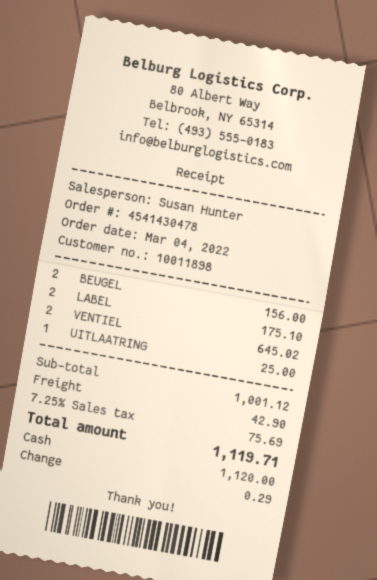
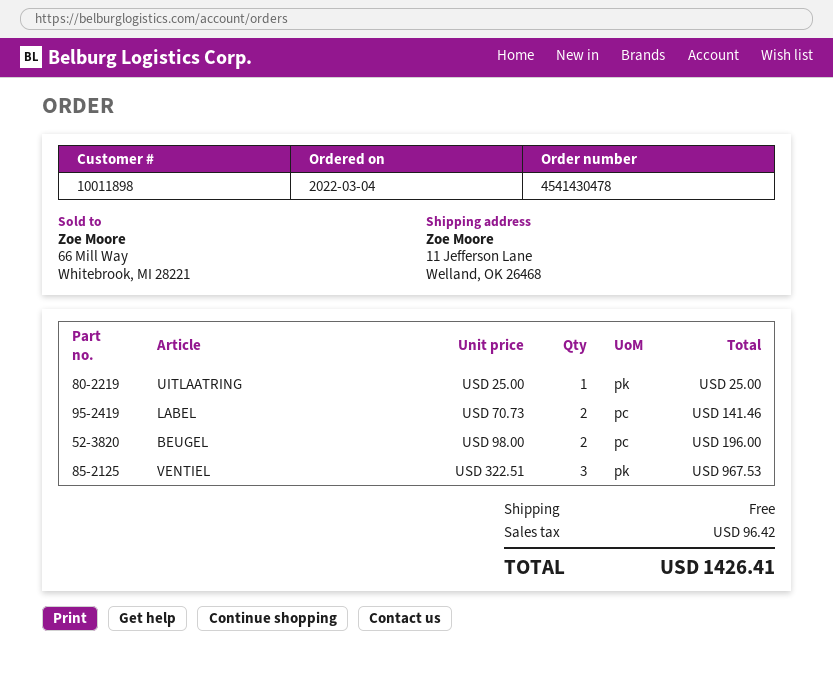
BEUGEL: 2 for 156.00 -> 2 for 196.00
LABEL: 2 for 175.10 -> 2 for 141.46
VENTIEL: 2 for 645.02 -> 3 for 967.53
shipping: 42.90 -> 0.00
tax: 75.69 -> 96.42
total: 1119.71 -> 1426.41

